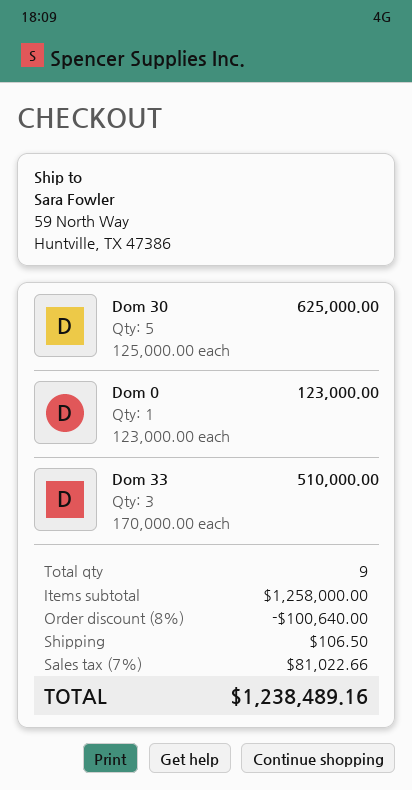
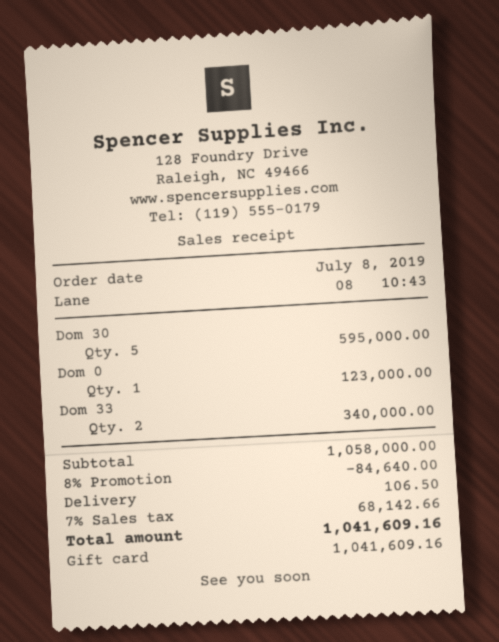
Dom 30: 5 for 625000.00 -> 5 for 595000.00
Dom 33: 3 for 510000.00 -> 2 for 340000.00
subtotal: 1258000.00 -> 1058000.00
discount: 8% = 100640.00 -> 8% = 84640.00
tax: 7% = 81022.66 -> 7% = 68142.66
total: 1238489.16 -> 1041609.16

